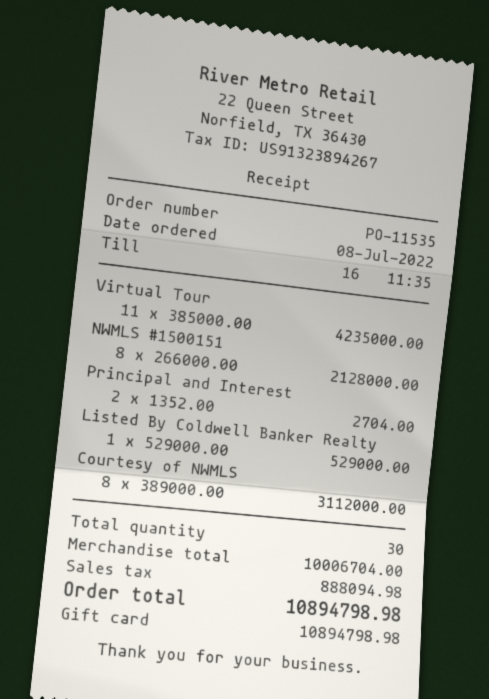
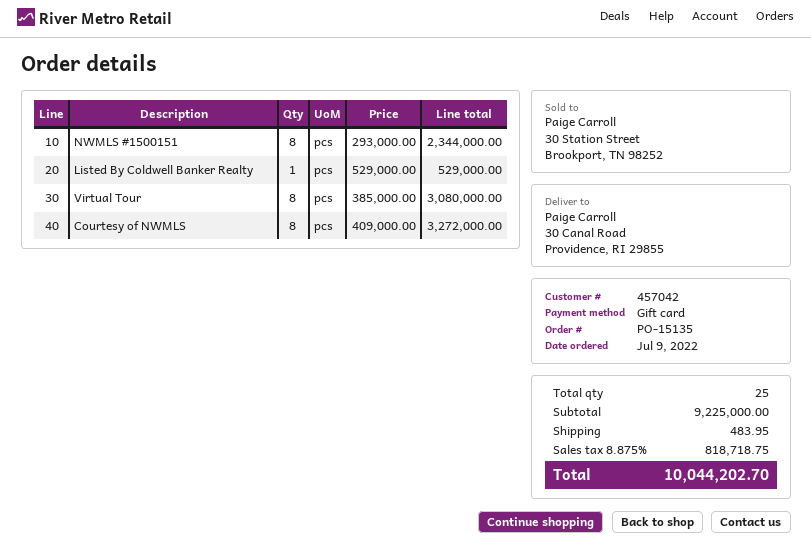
order number: PO-11535 -> PO-15135
order date: 2022-07-08 -> 2022-07-09
Virtual Tour: 11 x 385000.00 = 4235000.00 -> 8 x 385000.00 = 3080000.00
NWMLS #1500151: 8 x 266000.00 = 2128000.00 -> 8 x 293000.00 = 2344000.00
Principal and Interest: 2 x 1352.00 = 2704.00 -> none
Courtesy of NWMLS: 8 x 389000.00 = 3112000.00 -> 8 x 409000.00 = 3272000.00
total quantity: 30 -> 25
subtotal: 10006704.00 -> 9225000.00
shipping: none -> 483.95
tax: 888094.98 -> 818718.75
total: 10894798.98 -> 10044202.70

